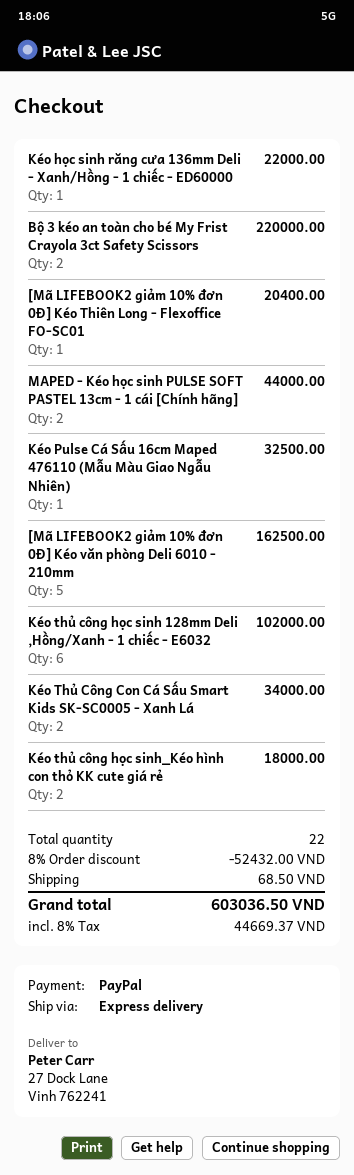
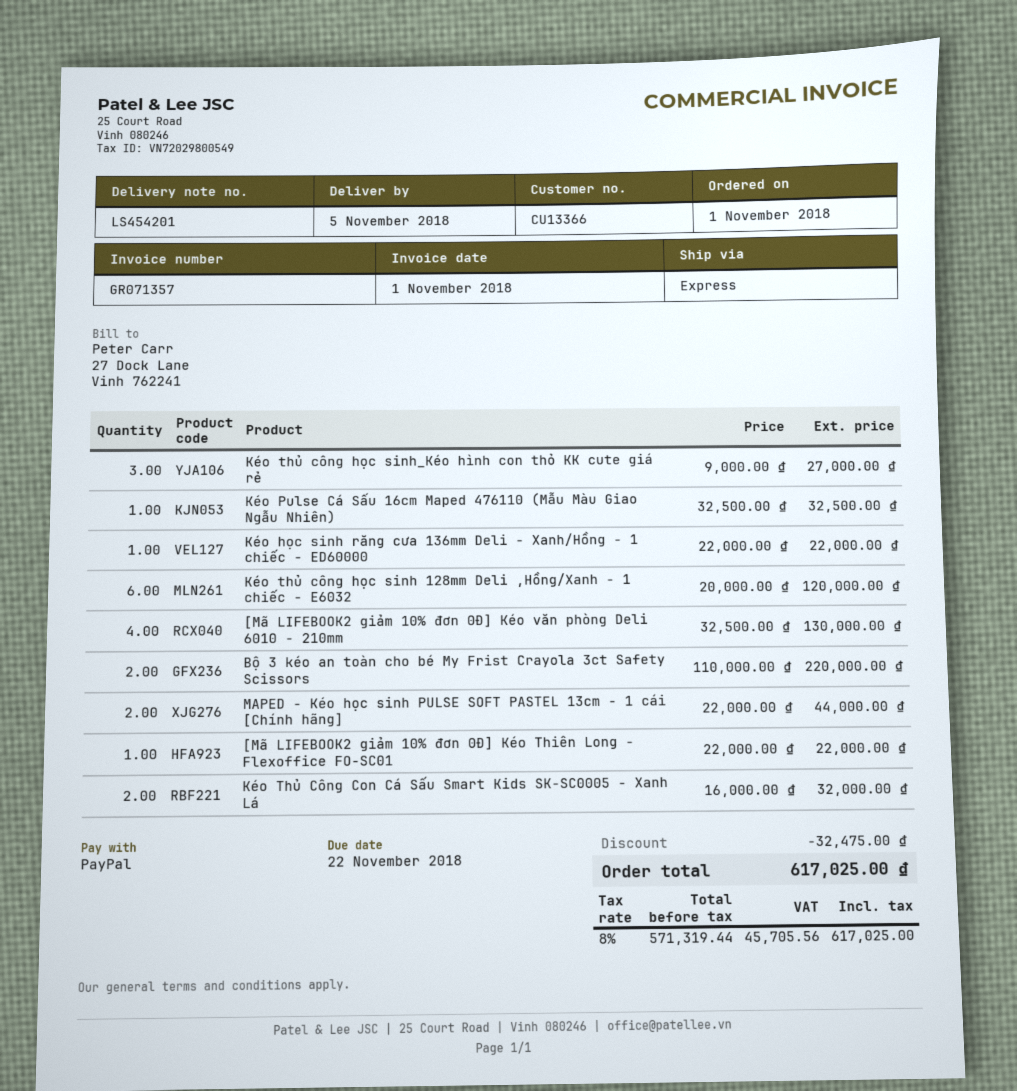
[Mã LIFEBOOK2 giảm 10% đơn 0Đ] Kéo Thiên Long - Flexoffice FO-SC01: 1 for 20400.00 -> 1 for 22000.00
[Mã LIFEBOOK2 giảm 10% đơn 0Đ] Kéo văn phòng Deli 6010 - 210mm: 5 for 162500.00 -> 4 for 130000.00
Kéo thủ công học sinh 128mm Deli ,Hồng/Xanh - 1 chiếc - E6032: 6 for 102000.00 -> 6 for 120000.00
Kéo Thủ Công Con Cá Sấu Smart Kids SK-SC0005 - Xanh Lá: 2 for 34000.00 -> 2 for 32000.00
Kéo thủ công học sinh_Kéo hình con thỏ KK cute giá rẻ: 2 for 18000.00 -> 3 for 27000.00
discount: 52432.00 -> 32475.00
shipping: 68.50 -> none
tax: 8% = 44669.37 -> 8% = 45705.56
total: 603036.50 -> 617025.00

